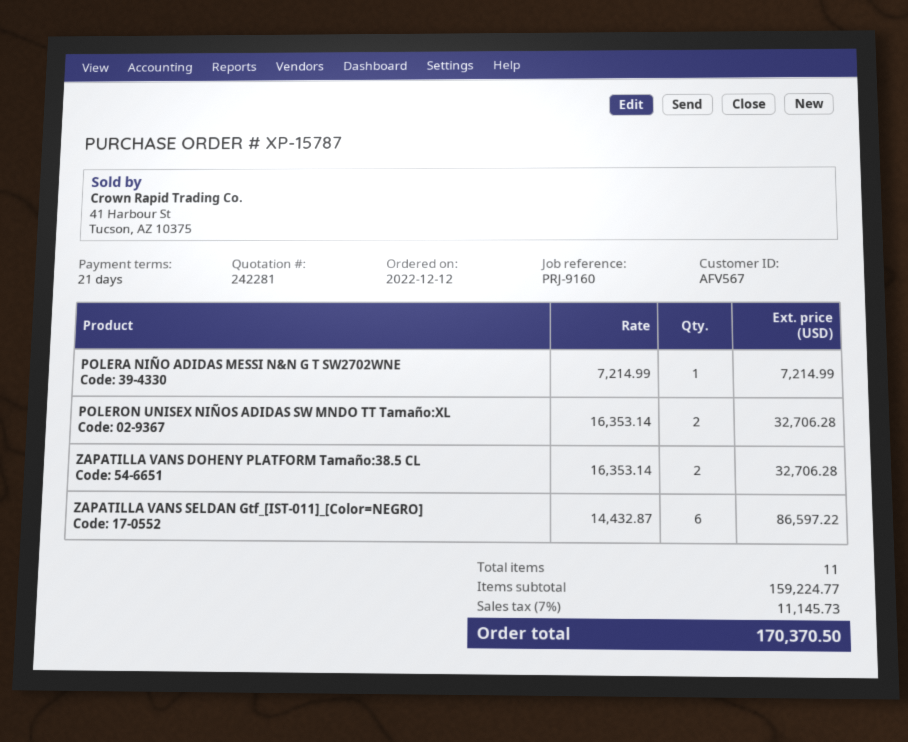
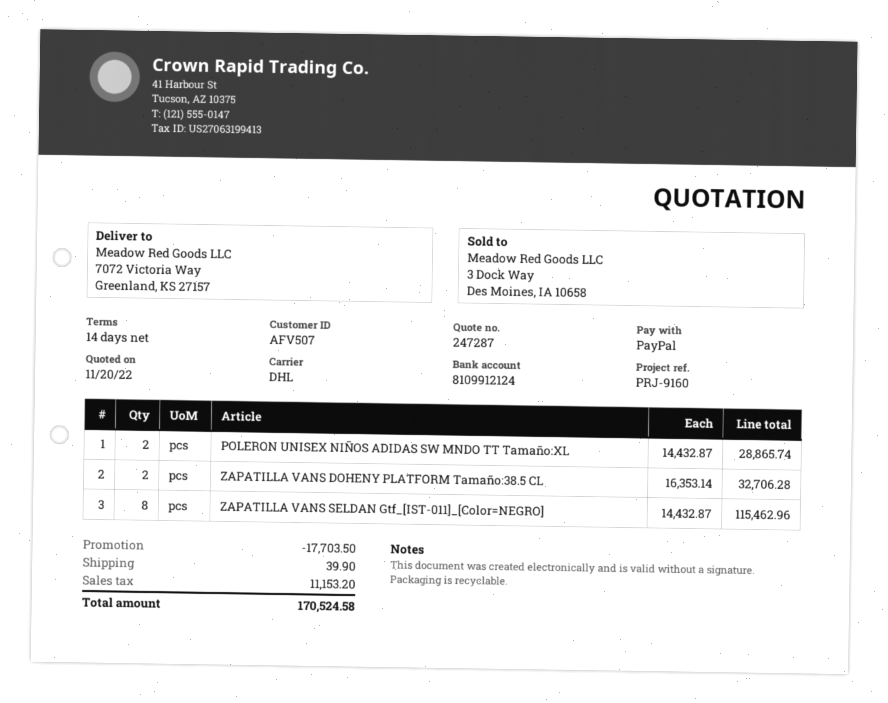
quote number: 242281 -> 247287
payment terms: 21 days -> 14 days
customer number: AFV567 -> AFV507
POLERA NIÑO ADIDAS MESSI N&N G T SW2702WNE: 1 x 7214.99 = 7214.99 -> none
POLERON UNISEX NIÑOS ADIDAS SW MNDO TT Tamaño:XL: 2 x 16353.14 = 32706.28 -> 2 x 14432.87 = 28865.74
ZAPATILLA VANS SELDAN Gtf_[IST-011]_[Color=NEGRO]: 6 x 14432.87 = 86597.22 -> 8 x 14432.87 = 115462.96
discount: none -> 17703.50
shipping: none -> 39.90
tax: 11145.73 -> 11153.20
total: 170370.50 -> 170524.58

